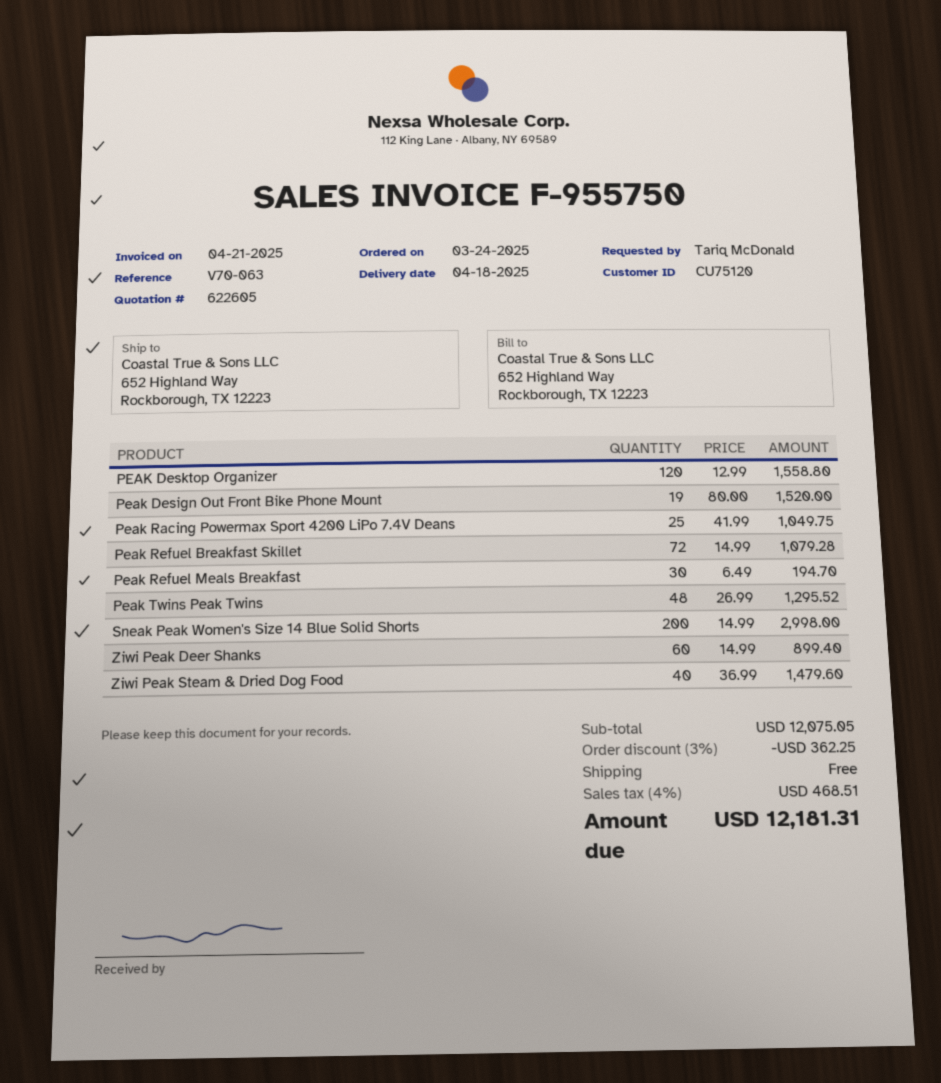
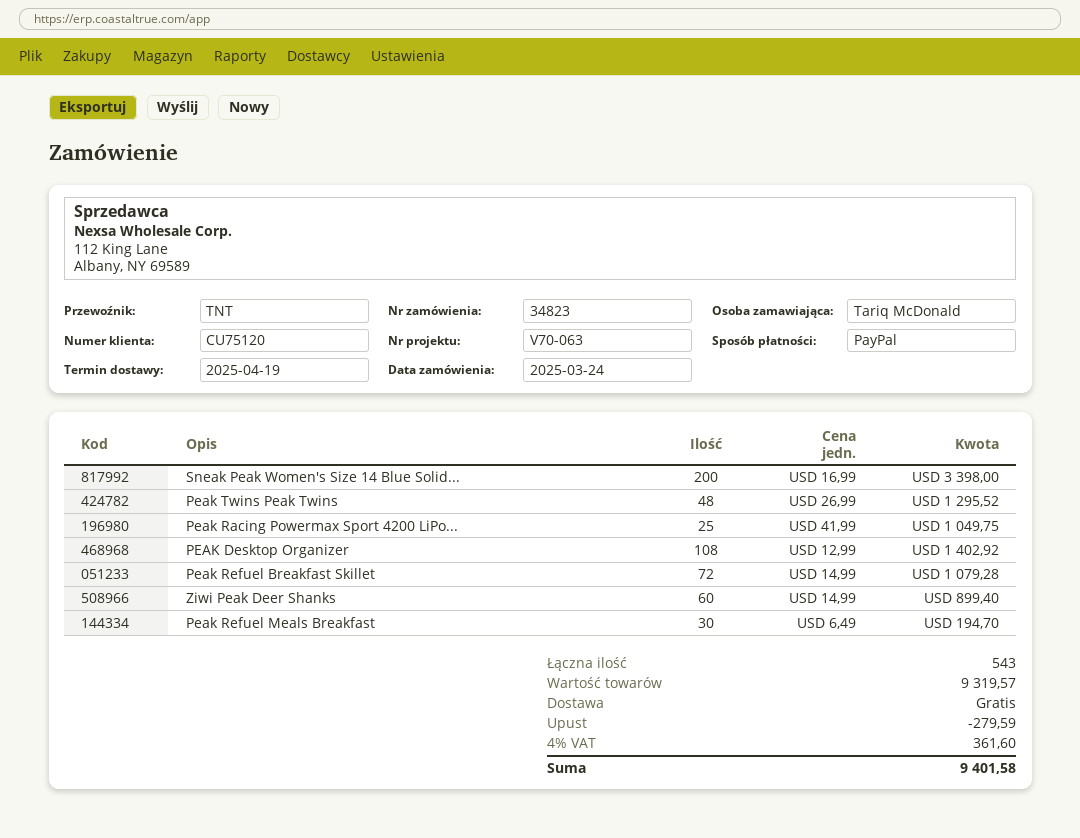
delivery date: 2025-04-18 -> 2025-04-19
PEAK Desktop Organizer: 120 x 12.99 = 1558.80 -> 108 x 12.99 = 1402.92
Peak Design Out Front Bike Phone Mount: 19 x 80.00 = 1520.00 -> none
Sneak Peak Women's Size 14 Blue Solid Shorts: 200 x 14.99 = 2998.00 -> 200 x 16.99 = 3398.00
Ziwi Peak Steam & Dried Dog Food: 40 x 36.99 = 1479.60 -> none
subtotal: 12075.05 -> 9319.57
discount: 362.25 -> 279.59
tax: 4% = 468.51 -> 4% = 361.60
total: 12181.31 -> 9401.58

